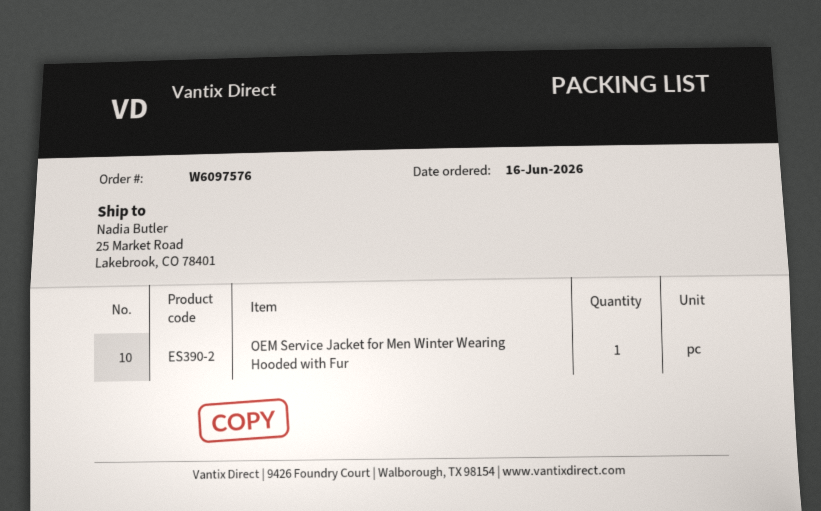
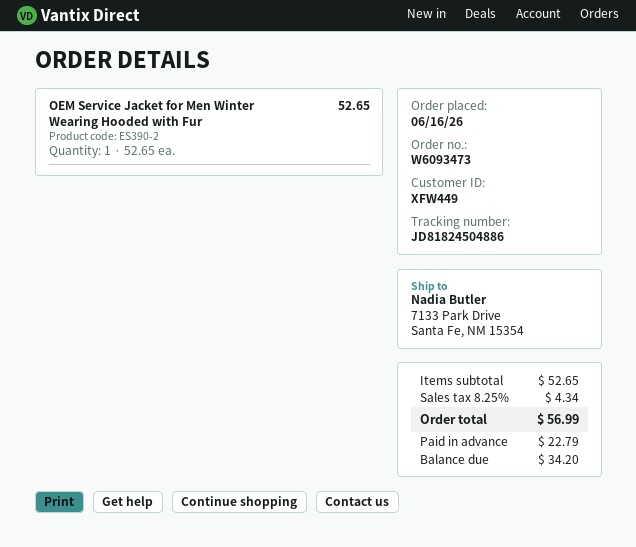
order number: W6097576 -> W6093473
ship to: 25 Market Road, Lakebrook, CO 78401 -> 7133 Park Drive, Santa Fe, NM 15354

